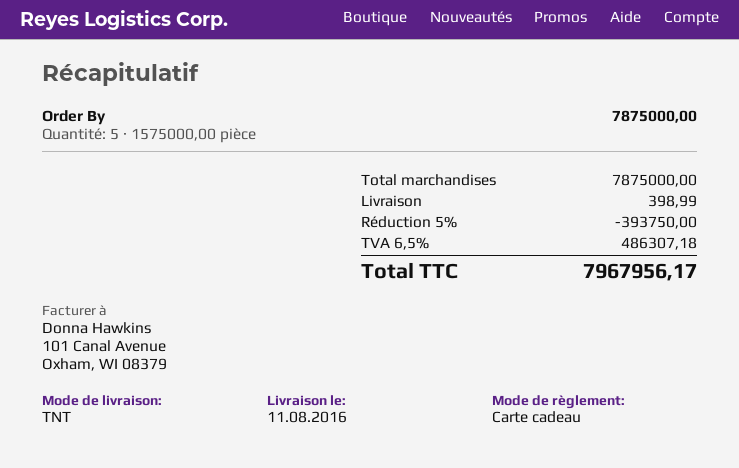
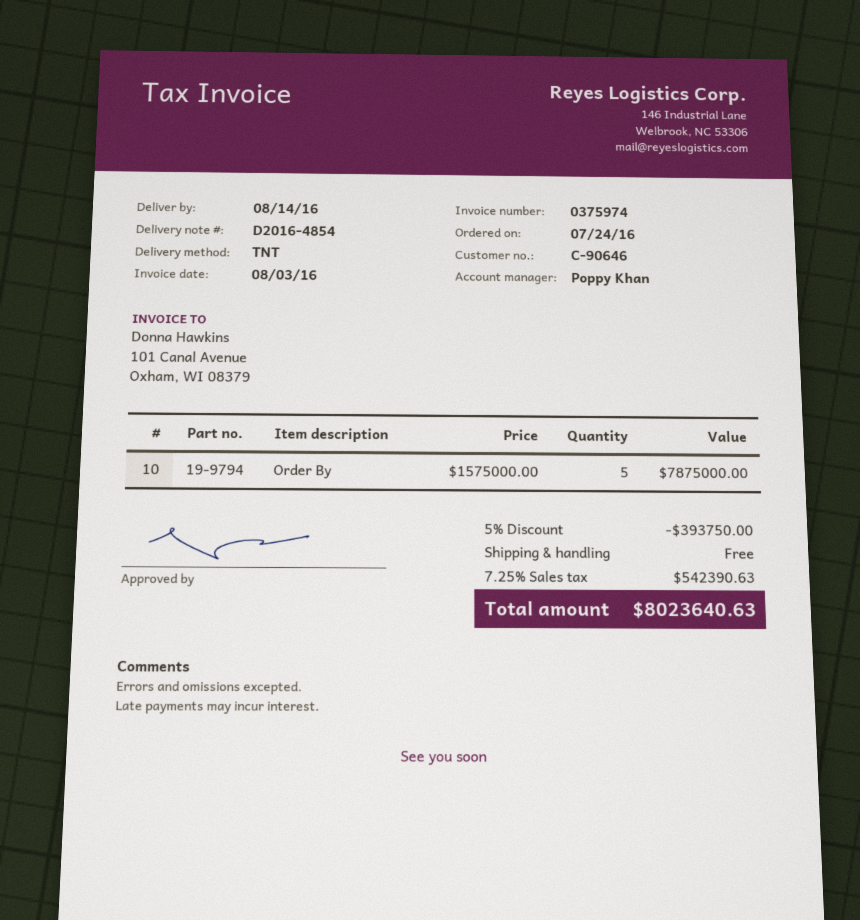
delivery date: 2016-08-11 -> 2016-08-14
shipping: 398.99 -> 0.00
tax: 6.5% = 486307.18 -> 7.25% = 542390.63
total: 7967956.17 -> 8023640.63

